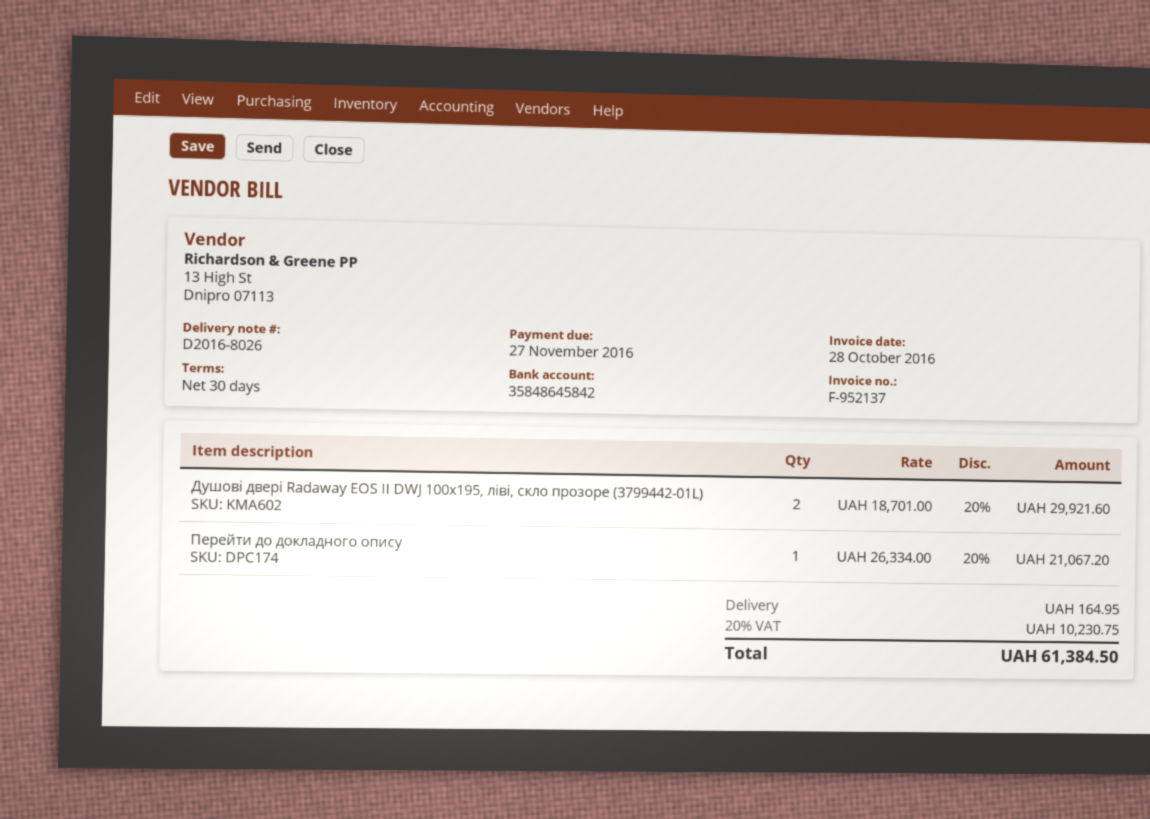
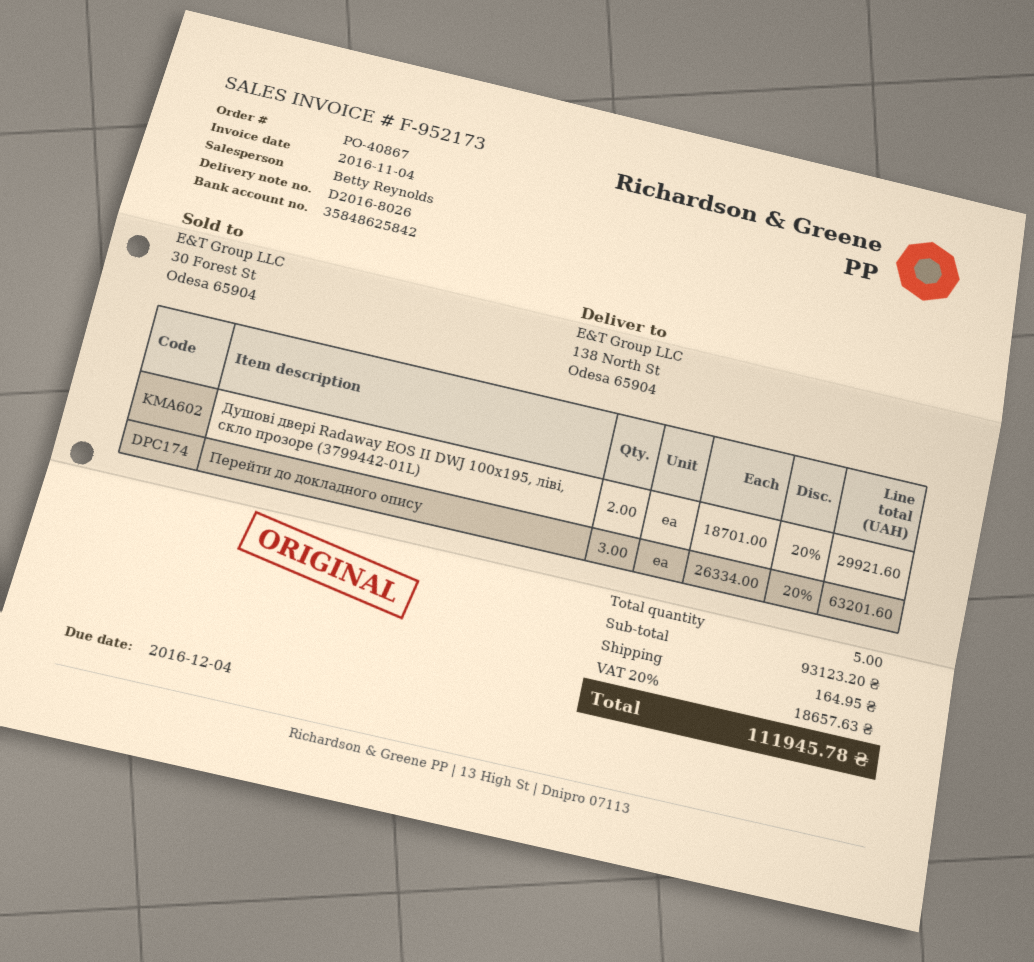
invoice number: F-952137 -> F-952173
invoice date: 2016-10-28 -> 2016-11-04
due date: 2016-11-27 -> 2016-12-04
bank account: 35848645842 -> 35848625842
Перейти до докладного опису: 1 x 26334.00 - 20% = 21067.20 -> 3 x 26334.00 - 20% = 63201.60
tax: 20% = 10230.75 -> 20% = 18657.63
total: 61384.50 -> 111945.78

